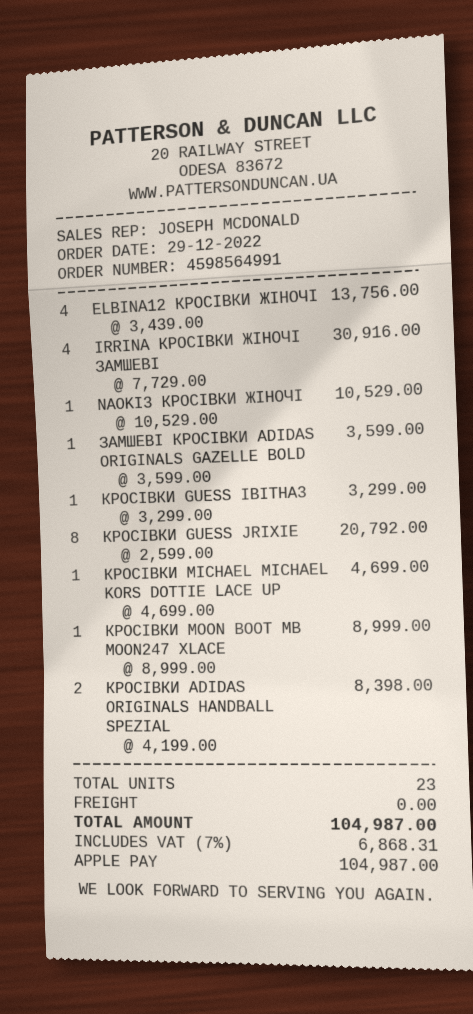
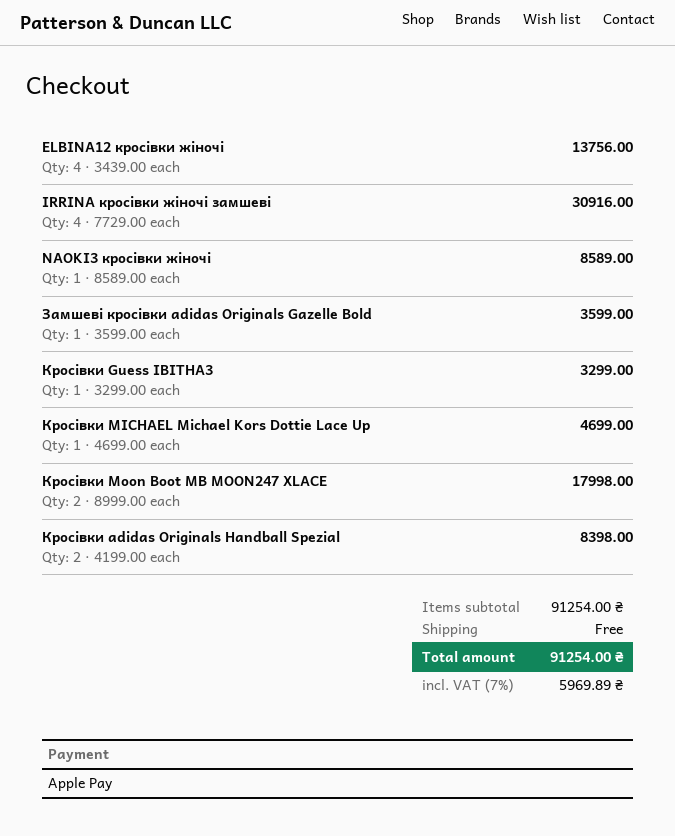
NAOKI3 КРОСІВКИ ЖІНОЧІ: 1 x 10529.00 = 10529.00 -> 1 x 8589.00 = 8589.00
КРОСІВКИ GUESS JRIXIE: 8 x 2599.00 = 20792.00 -> none
КРОСІВКИ MOON BOOT MB MOON247 XLACE: 1 x 8999.00 = 8999.00 -> 2 x 8999.00 = 17998.00
tax: 7% = 6868.31 -> 7% = 5969.89
total: 104987.00 -> 91254.00

